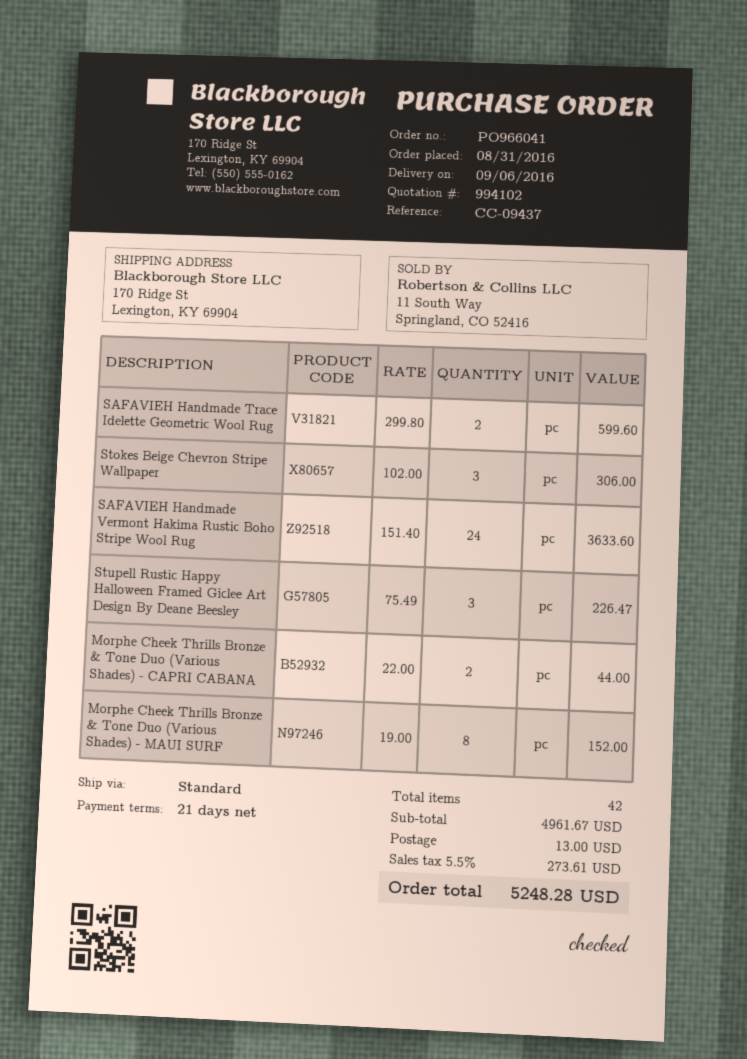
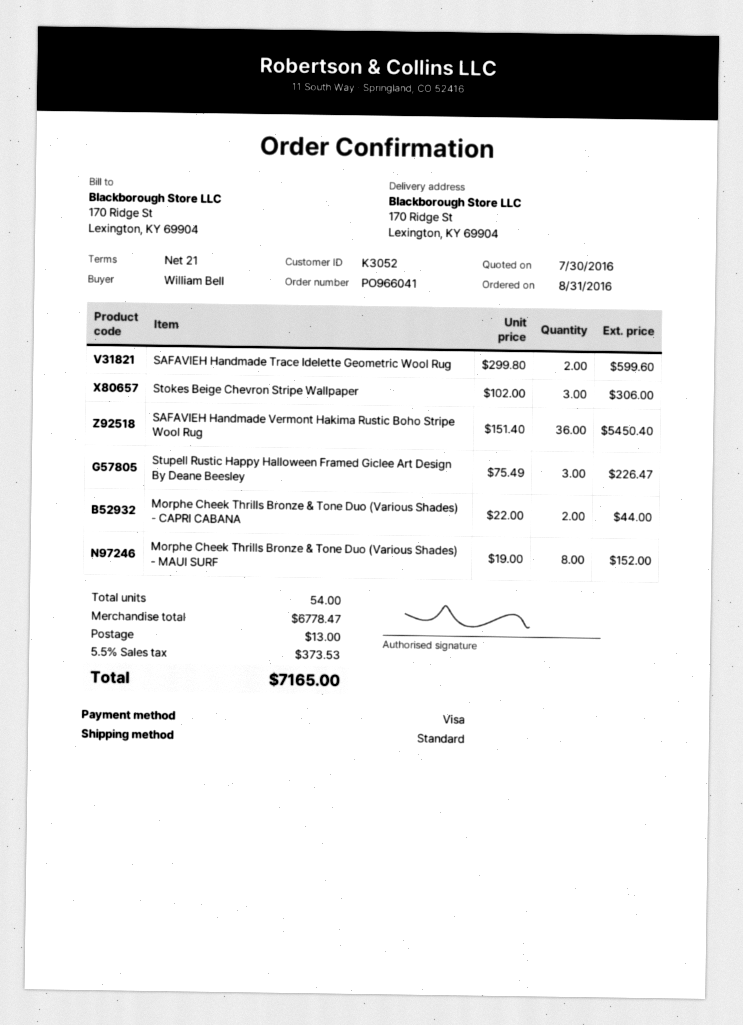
SAFAVIEH Handmade Vermont Hakima Rustic Boho Stripe Wool Rug: 24 x 151.40 = 3633.60 -> 36 x 151.40 = 5450.40
total quantity: 42 -> 54
subtotal: 4961.67 -> 6778.47
tax: 5.5% = 273.61 -> 5.5% = 373.53
total: 5248.28 -> 7165.00

